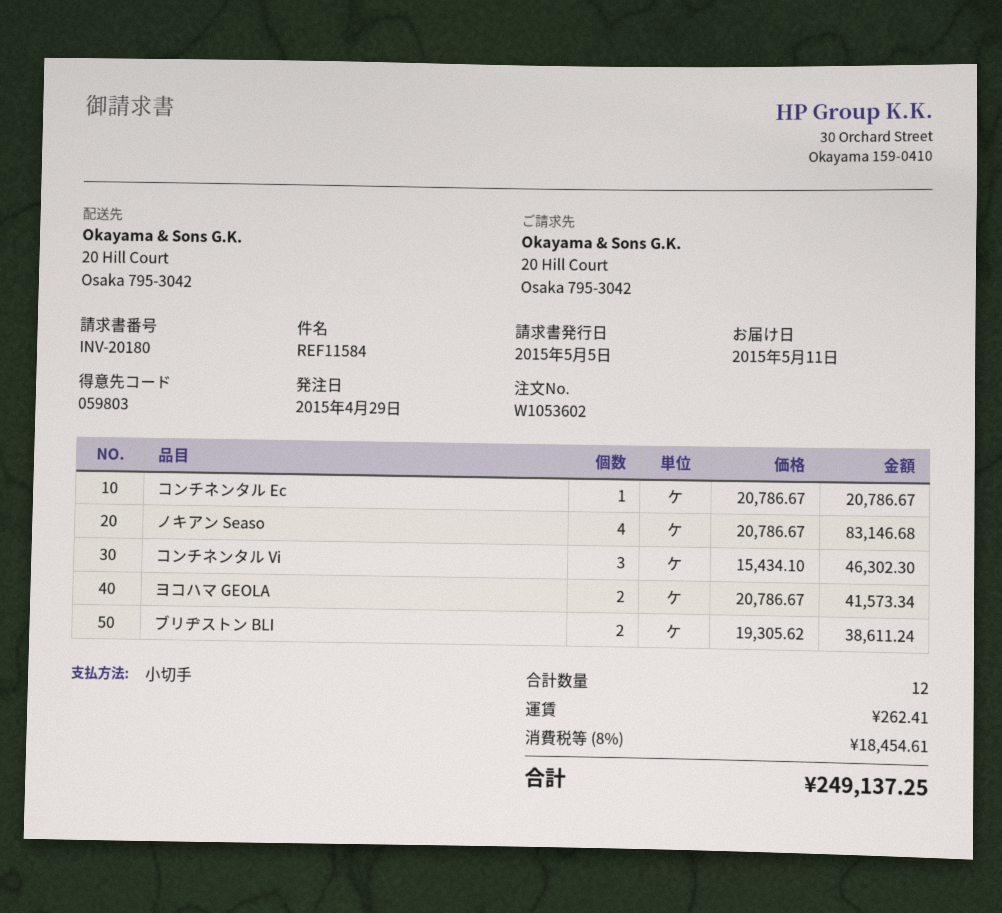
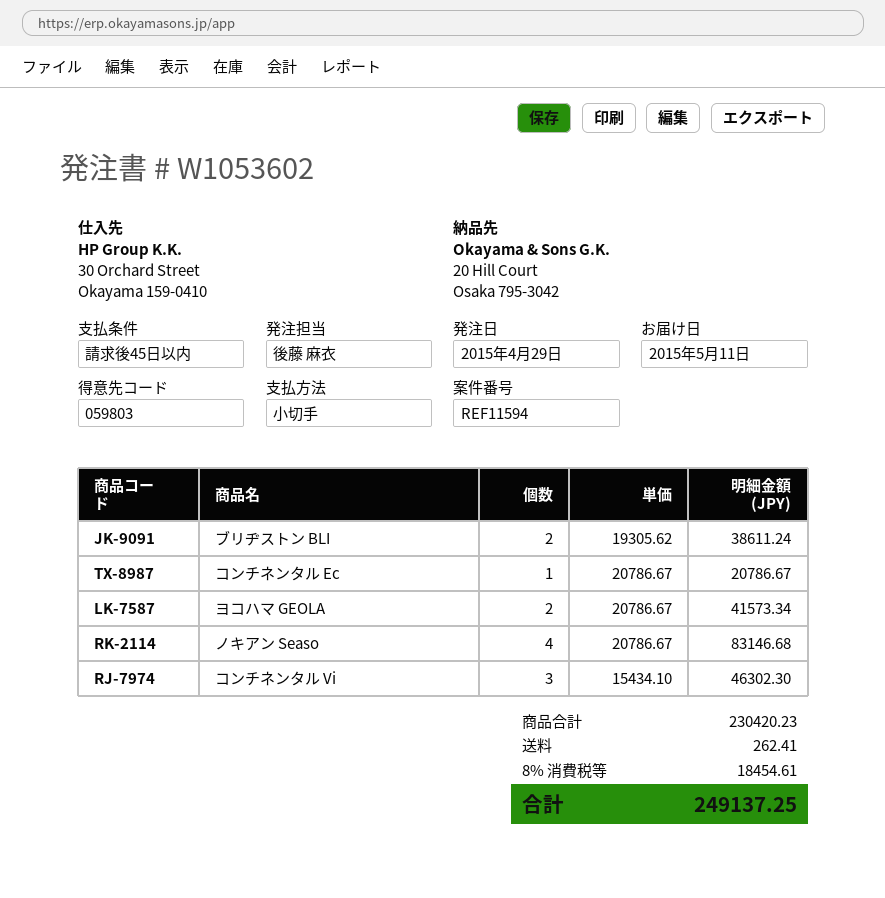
reference: REF11584 -> REF11594

